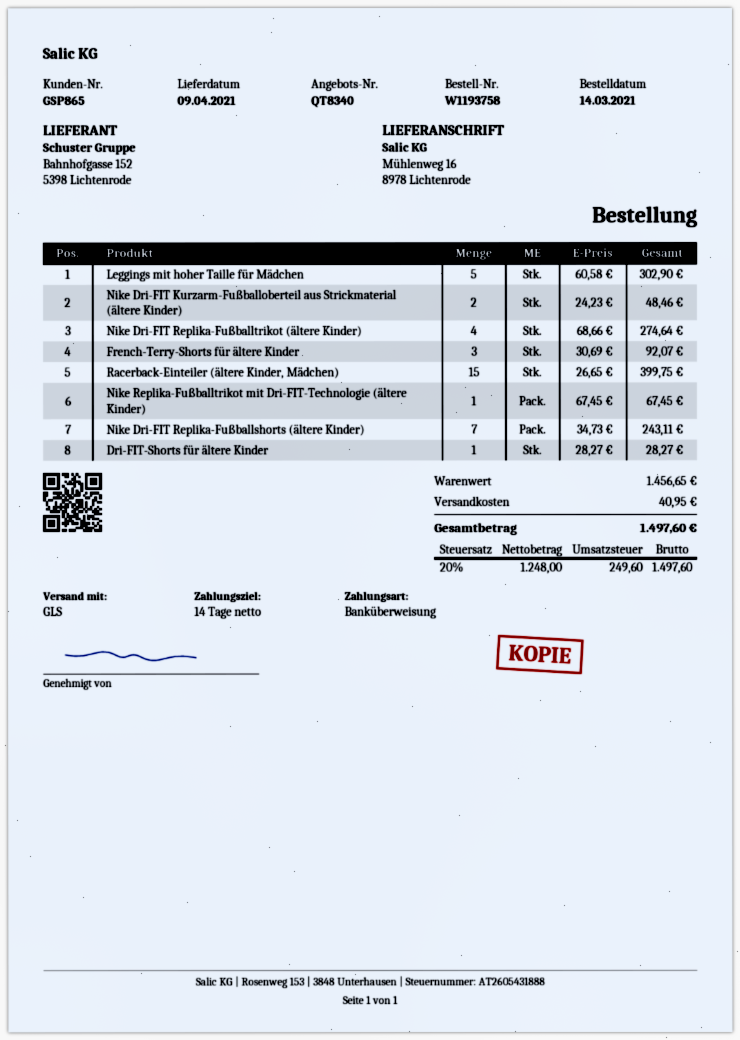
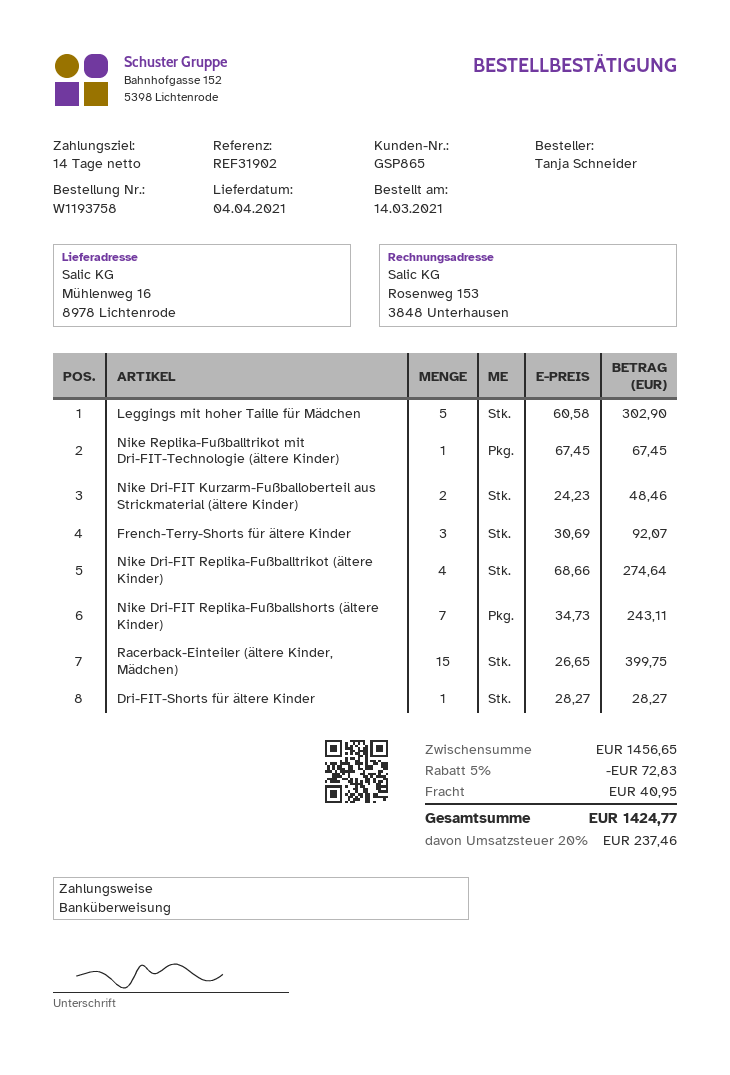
delivery date: 2021-04-09 -> 2021-04-04
discount: none -> 5% = 72.83
tax: 20% = 249.60 -> 20% = 237.46
total: 1497.60 -> 1424.77

